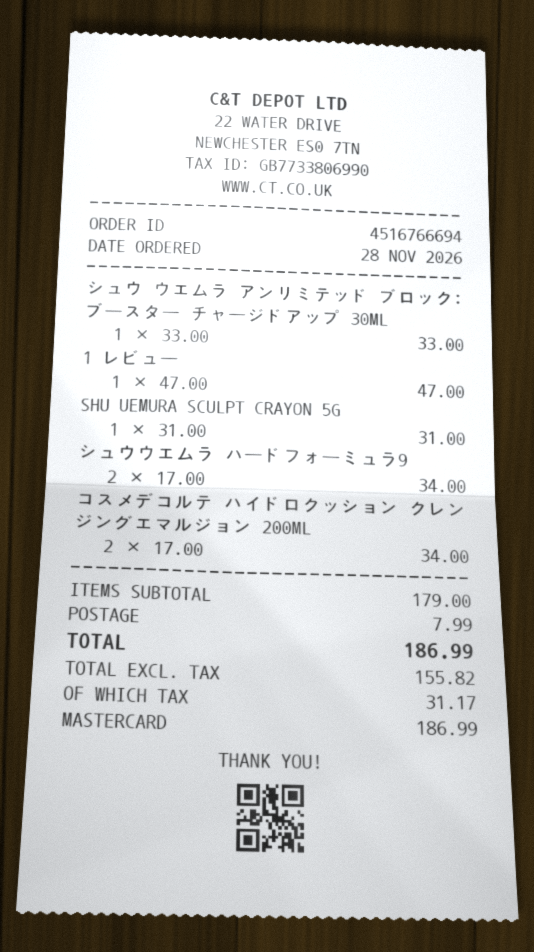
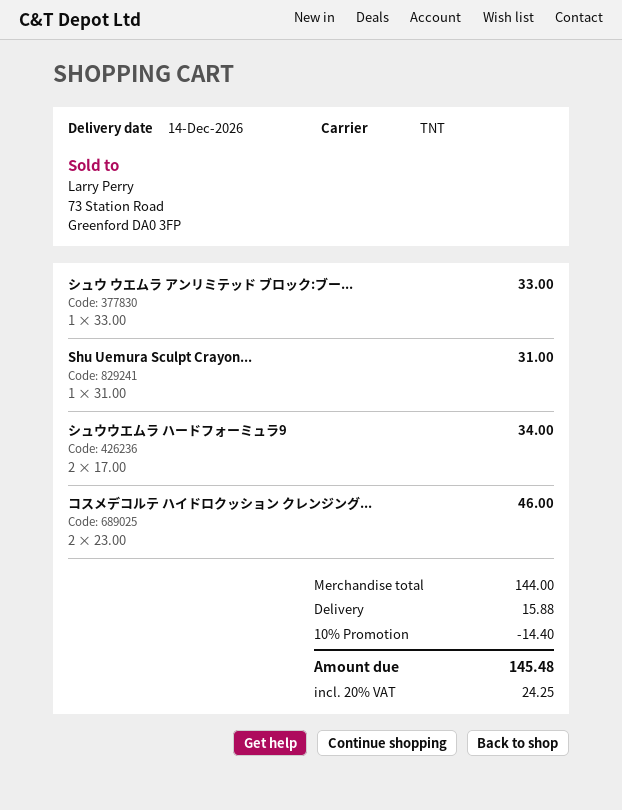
1 レビュー: 1 x 47.00 = 47.00 -> none
コスメデコルテ ハイドロクッション クレンジングエマルジョン 200ML: 2 x 17.00 = 34.00 -> 2 x 23.00 = 46.00
subtotal: 179.00 -> 144.00
discount: none -> 10% = 14.40
shipping: 7.99 -> 15.88
tax: 31.17 -> 24.25
total: 186.99 -> 145.48

